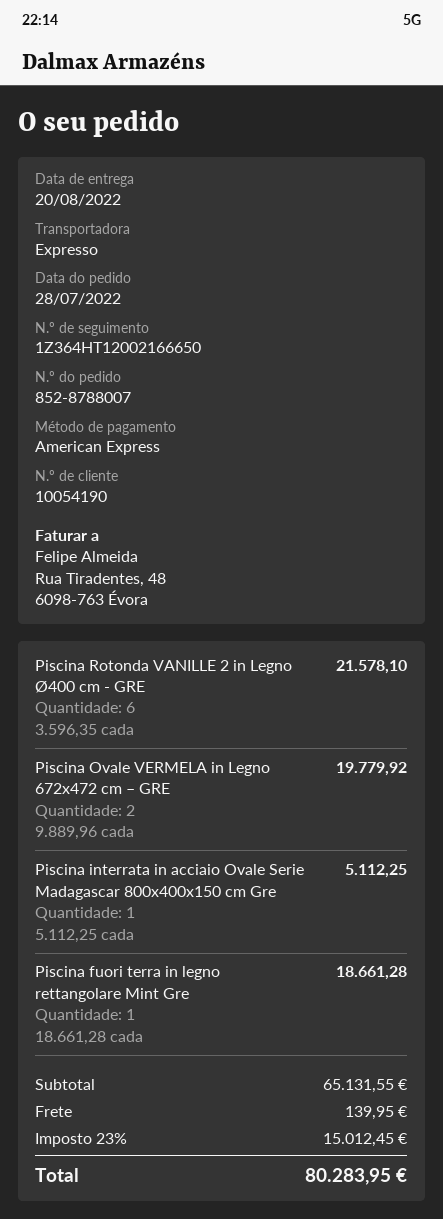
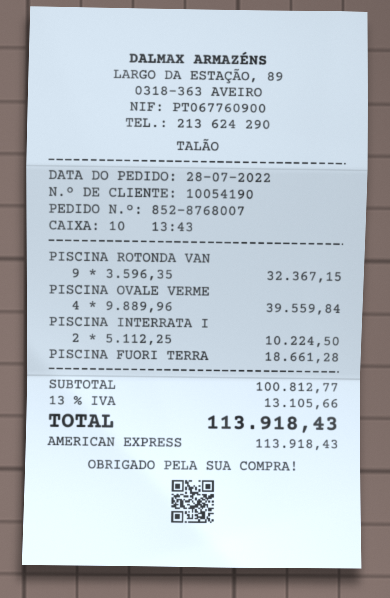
order number: 852-8788007 -> 852-8768007
Piscina Rotonda VANILLE 2 in Legno Ø400 cm - GRE: 6 x 3596.35 = 21578.10 -> 9 x 3596.35 = 32367.15
Piscina Ovale VERMELA in Legno 672x472 cm – GRE: 2 x 9889.96 = 19779.92 -> 4 x 9889.96 = 39559.84
Piscina interrata in acciaio Ovale Serie Madagascar 800x400x150 cm Gre: 1 x 5112.25 = 5112.25 -> 2 x 5112.25 = 10224.50
subtotal: 65131.55 -> 100812.77
shipping: 139.95 -> none
tax: 23% = 15012.45 -> 13% = 13105.66
total: 80283.95 -> 113918.43

